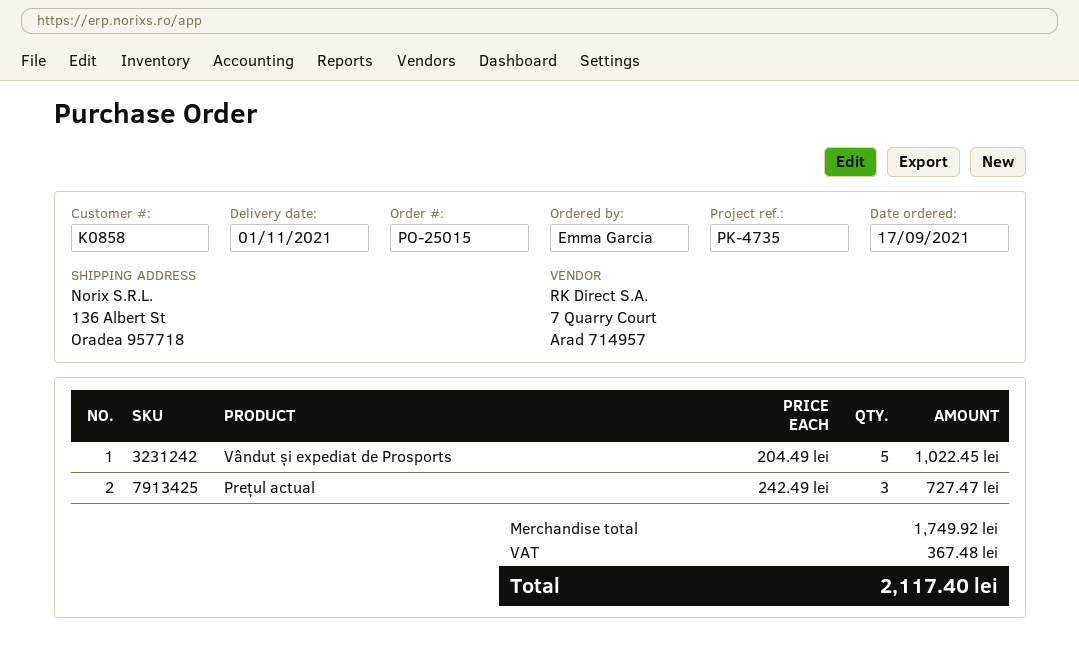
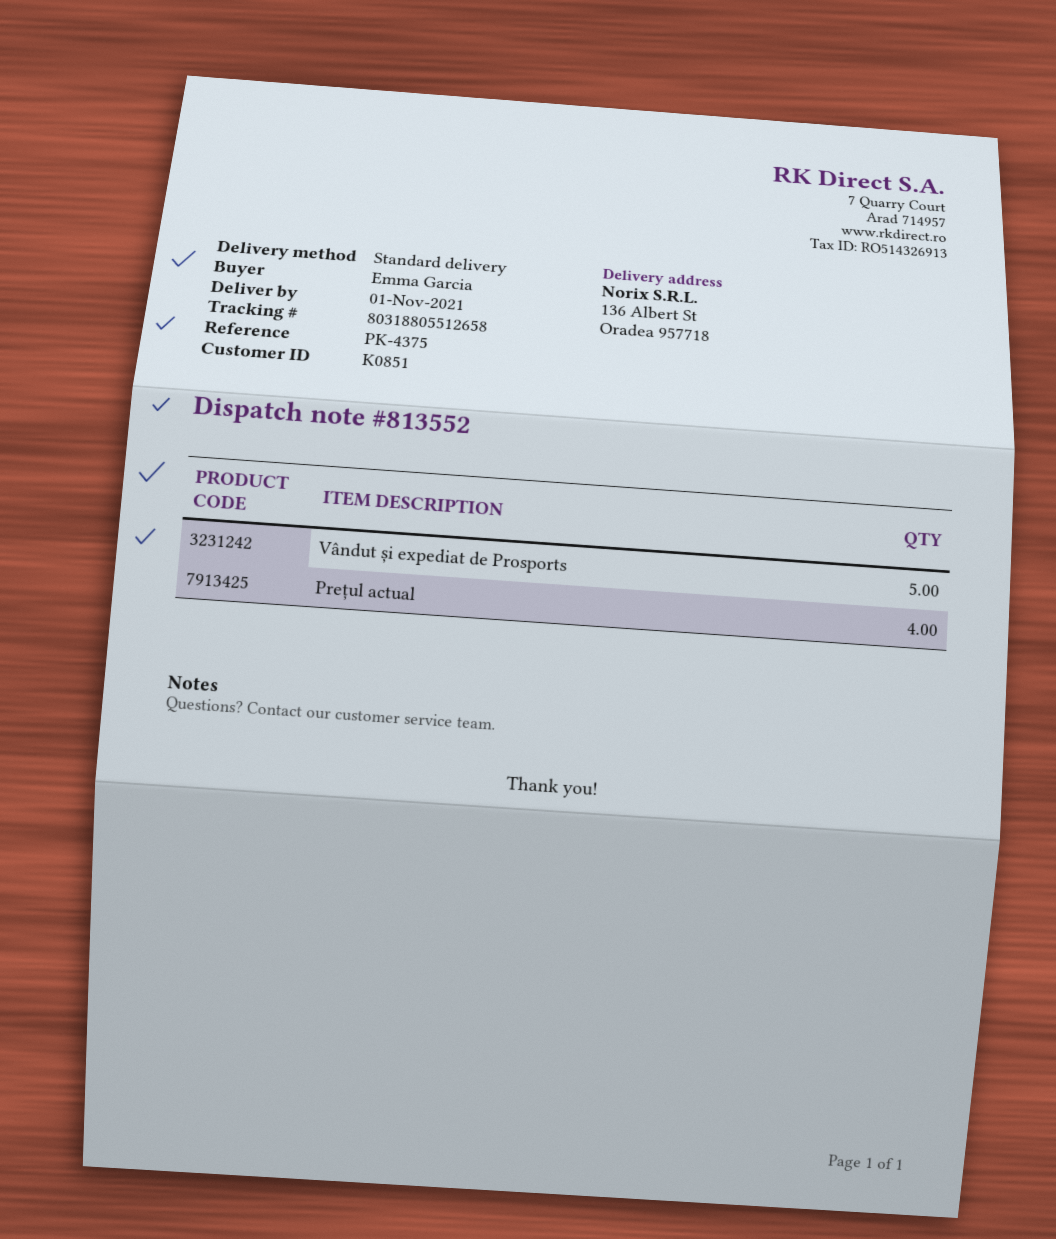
customer number: K0858 -> K0851
reference: PK-4735 -> PK-4375
Prețul actual: 3 -> 4

